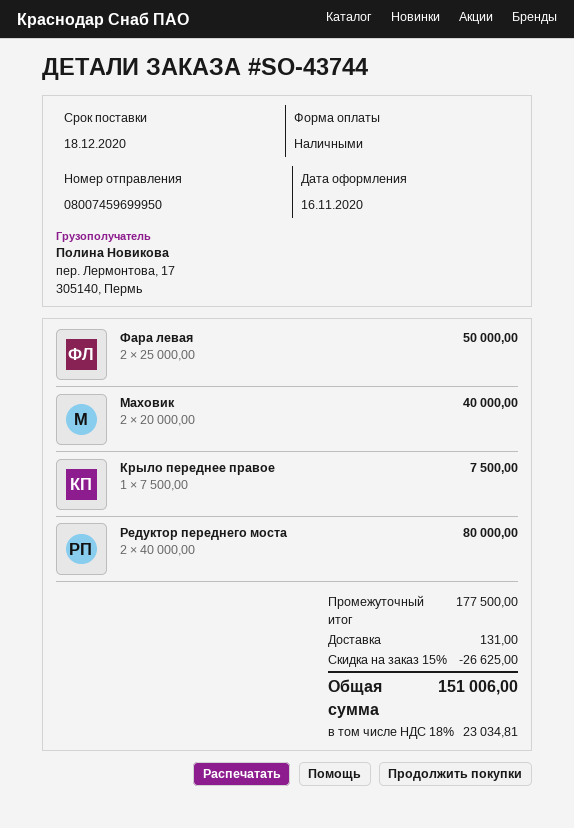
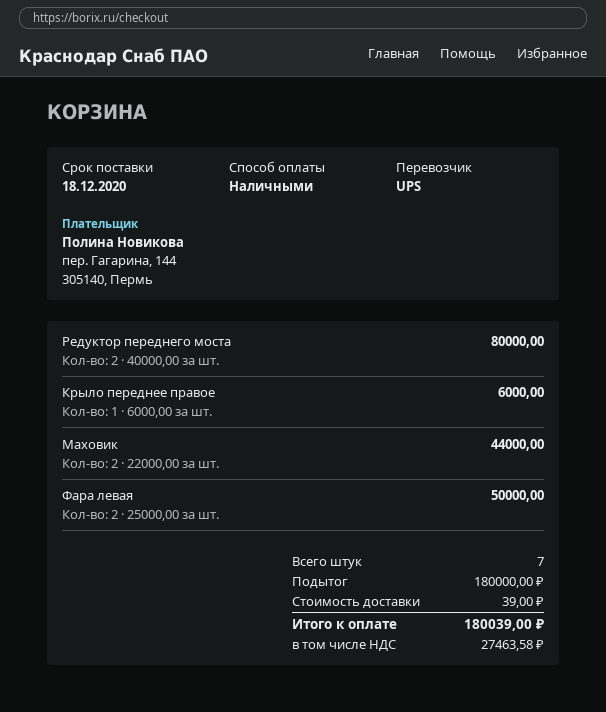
Маховик: 2 x 20000.00 = 40000.00 -> 2 x 22000.00 = 44000.00
Крыло переднее правое: 1 x 7500.00 = 7500.00 -> 1 x 6000.00 = 6000.00
subtotal: 177500.00 -> 180000.00
discount: 15% = 26625.00 -> none
shipping: 131.00 -> 39.00
tax: 23034.81 -> 27463.58
total: 151006.00 -> 180039.00

